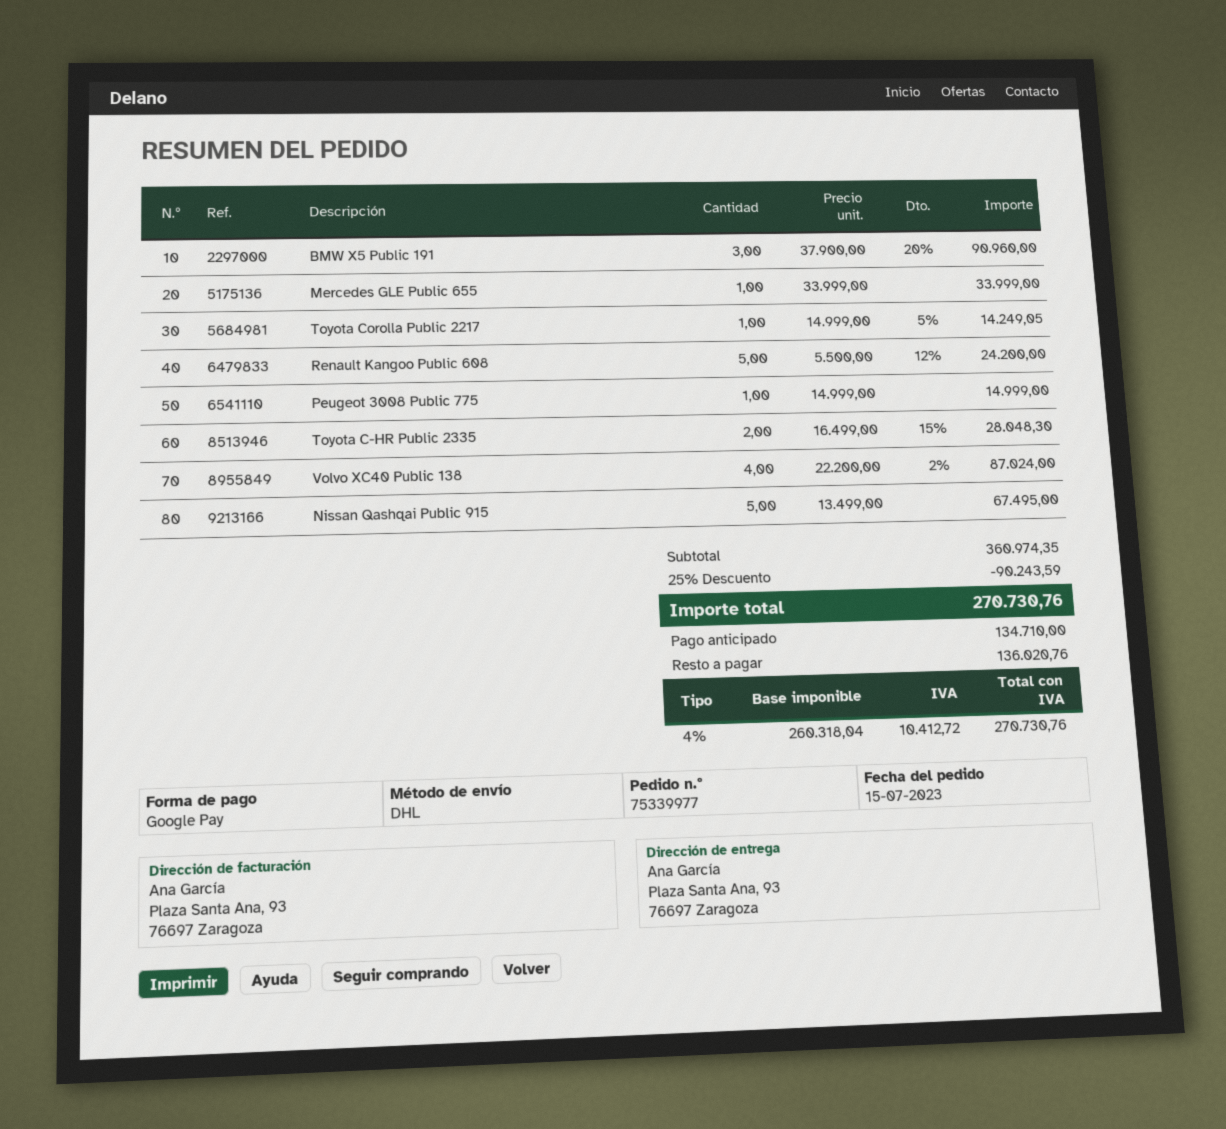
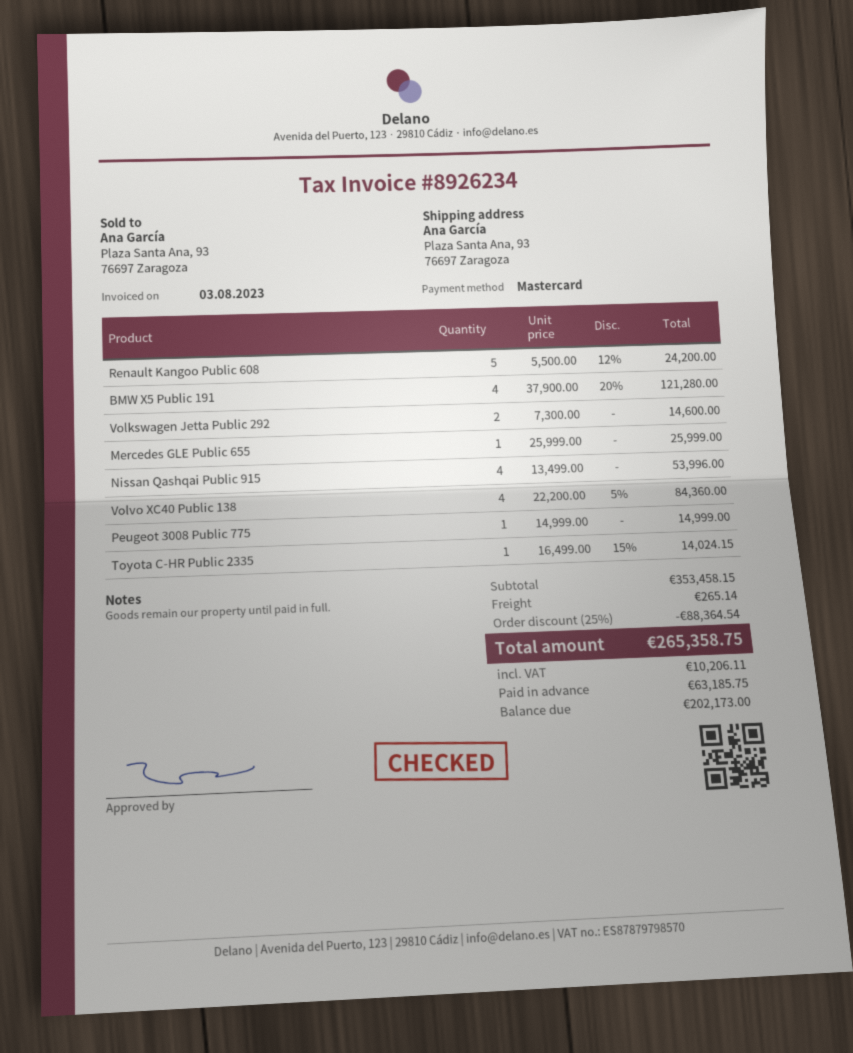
payment method: Google Pay -> Mastercard
BMW X5 Public 191: 3 x 37900.00 - 20% = 90960.00 -> 4 x 37900.00 - 20% = 121280.00
Mercedes GLE Public 655: 1 x 33999.00 = 33999.00 -> 1 x 25999.00 = 25999.00
Toyota Corolla Public 2217: 1 x 14999.00 - 5% = 14249.05 -> none
Toyota C-HR Public 2335: 2 x 16499.00 - 15% = 28048.30 -> 1 x 16499.00 - 15% = 14024.15
Volvo XC40 Public 138: 4 x 22200.00 - 2% = 87024.00 -> 4 x 22200.00 - 5% = 84360.00
Nissan Qashqai Public 915: 5 x 13499.00 = 67495.00 -> 4 x 13499.00 = 53996.00
Volkswagen Jetta Public 292: none -> 2 x 7300.00 = 14600.00
subtotal: 360974.35 -> 353458.15
discount: 25% = 90243.59 -> 25% = 88364.54
shipping: none -> 265.14
tax: 10412.72 -> 10206.11
total: 270730.76 -> 265358.75
deposit: 134710.00 -> 63185.75
balance: 136020.76 -> 202173.00

